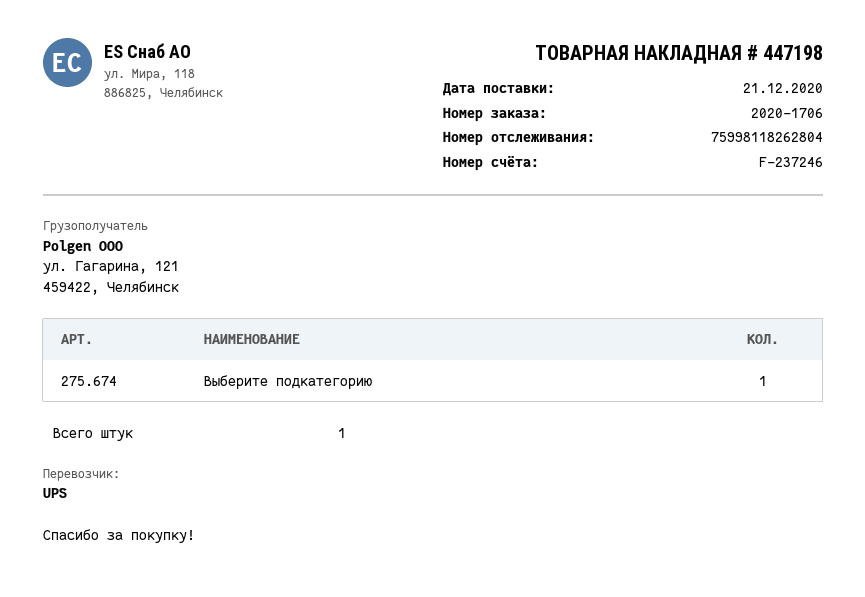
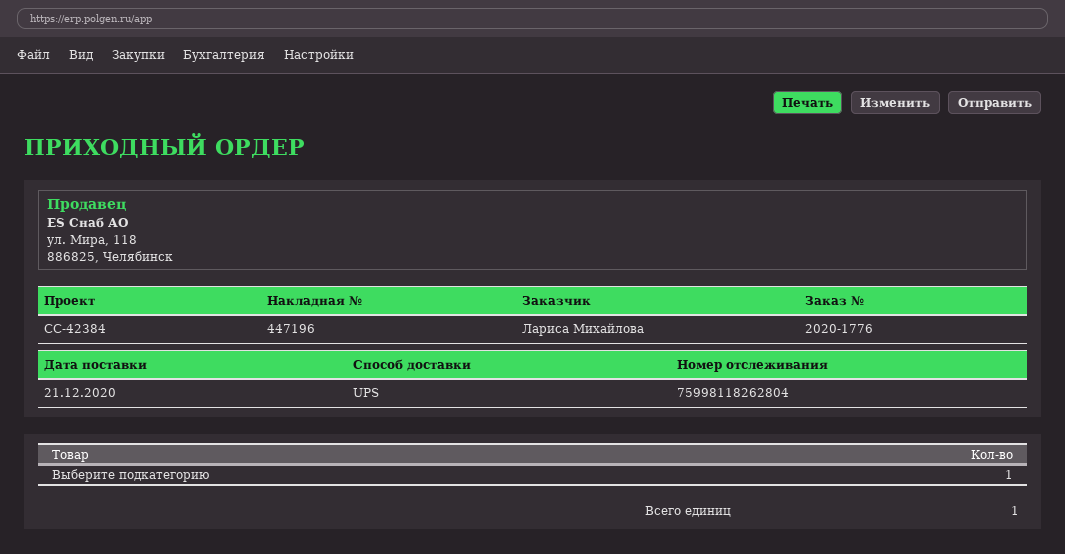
order number: 2020-1706 -> 2020-1776
delivery note number: 447198 -> 447196

